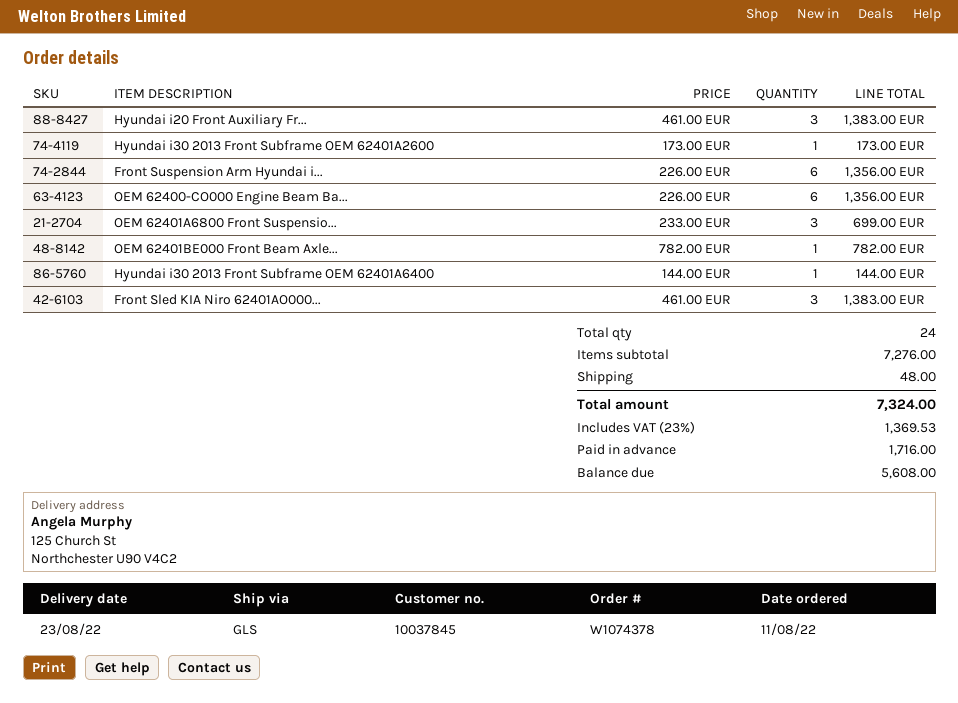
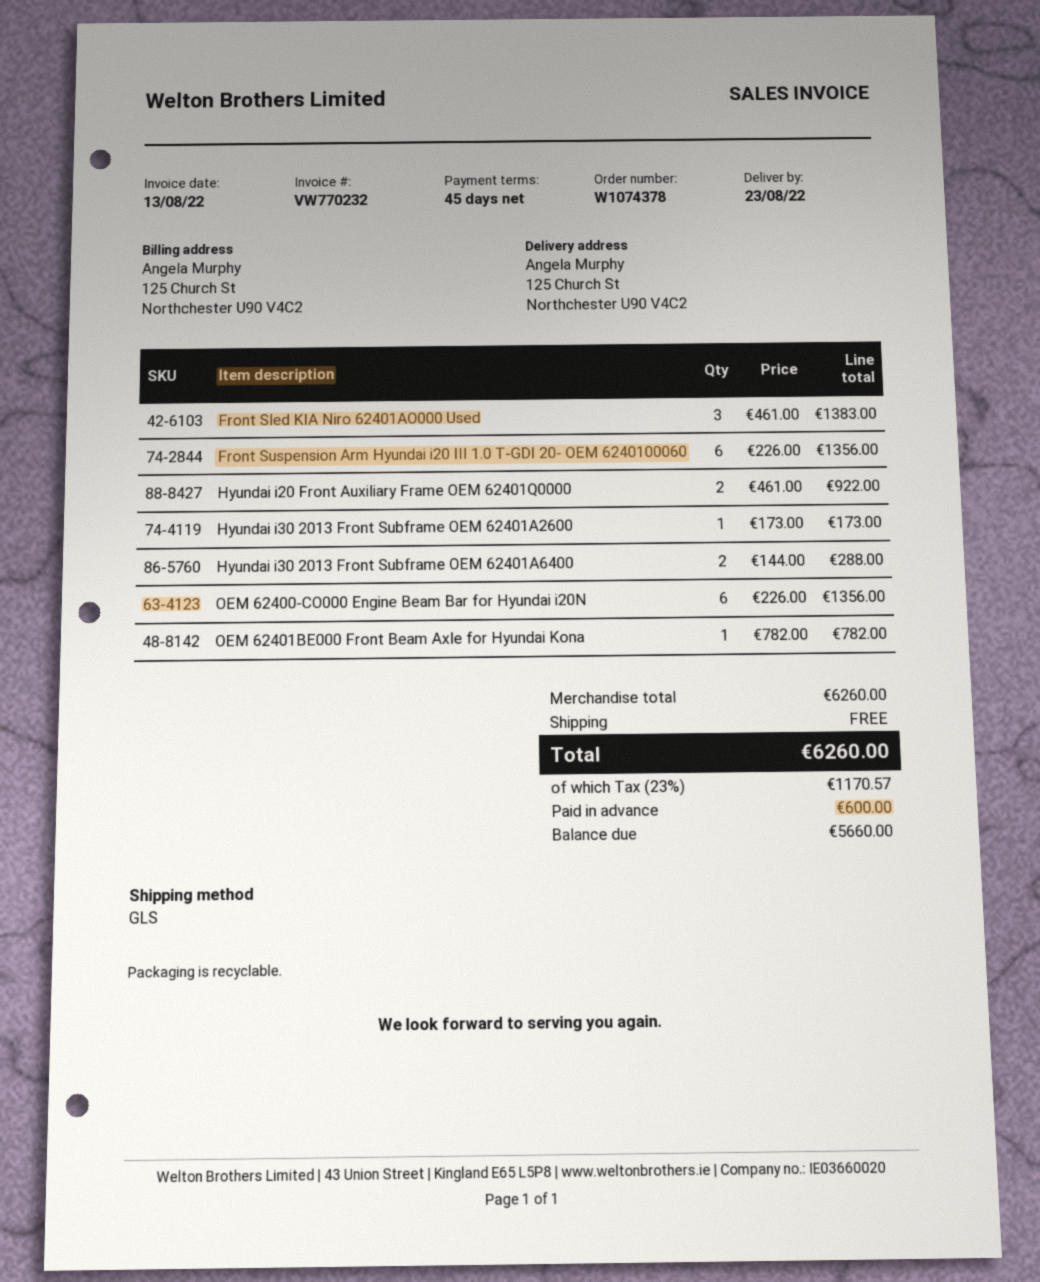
Hyundai i20 Front Auxiliary Fr...: 3 x 461.00 = 1383.00 -> 2 x 461.00 = 922.00
OEM 62401A6800 Front Suspensio...: 3 x 233.00 = 699.00 -> none
Hyundai i30 2013 Front Subframe OEM 62401A6400: 1 x 144.00 = 144.00 -> 2 x 144.00 = 288.00
subtotal: 7276.00 -> 6260.00
shipping: 48.00 -> 0.00
tax: 23% = 1369.53 -> 23% = 1170.57
total: 7324.00 -> 6260.00
deposit: 1716.00 -> 600.00
balance: 5608.00 -> 5660.00

